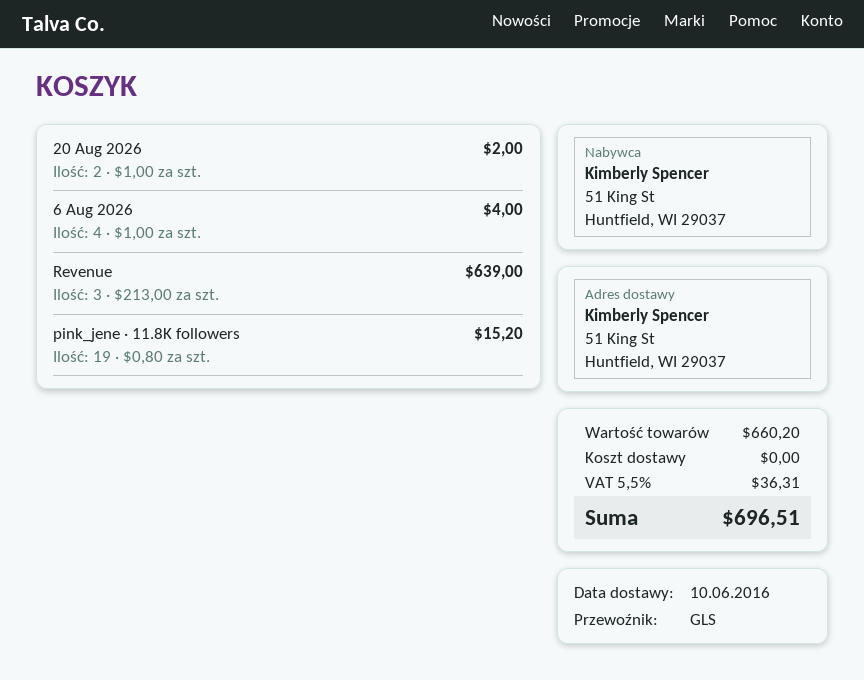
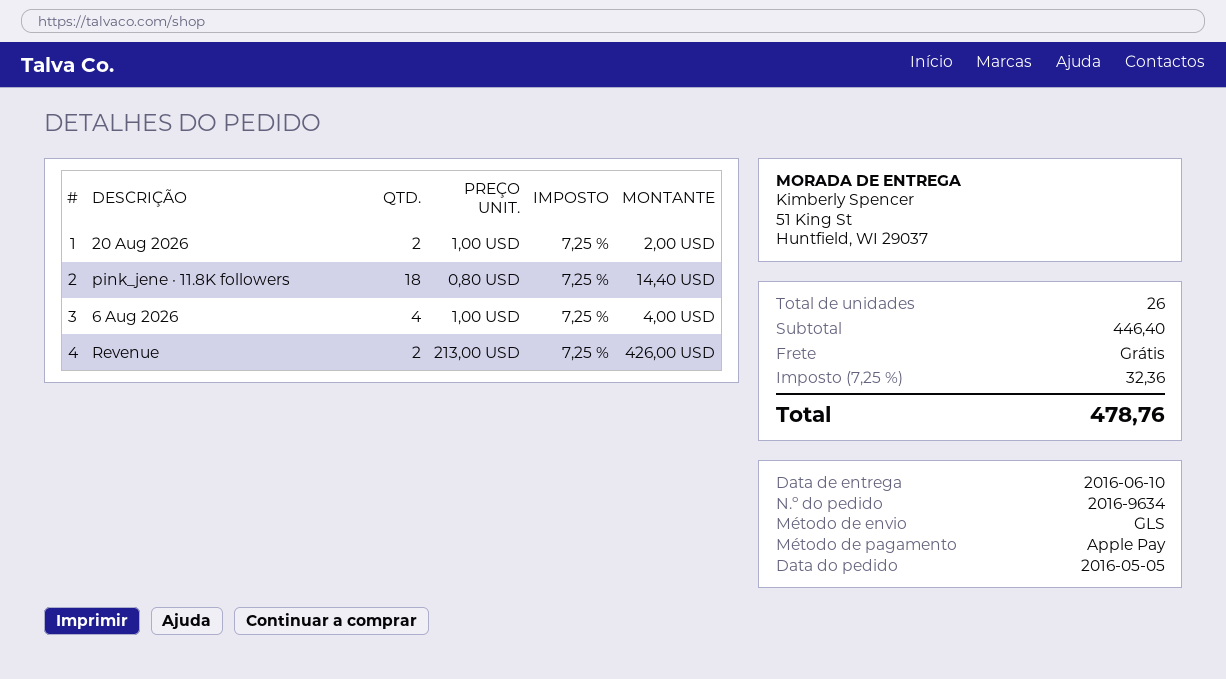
Revenue: 3 x 213.00 = 639.00 -> 2 x 213.00 = 426.00
pink_jene · 11.8K followers: 19 x 0.80 = 15.20 -> 18 x 0.80 = 14.40
subtotal: 660.20 -> 446.40
tax: 5.5% = 36.31 -> 7.25% = 32.36
total: 696.51 -> 478.76

